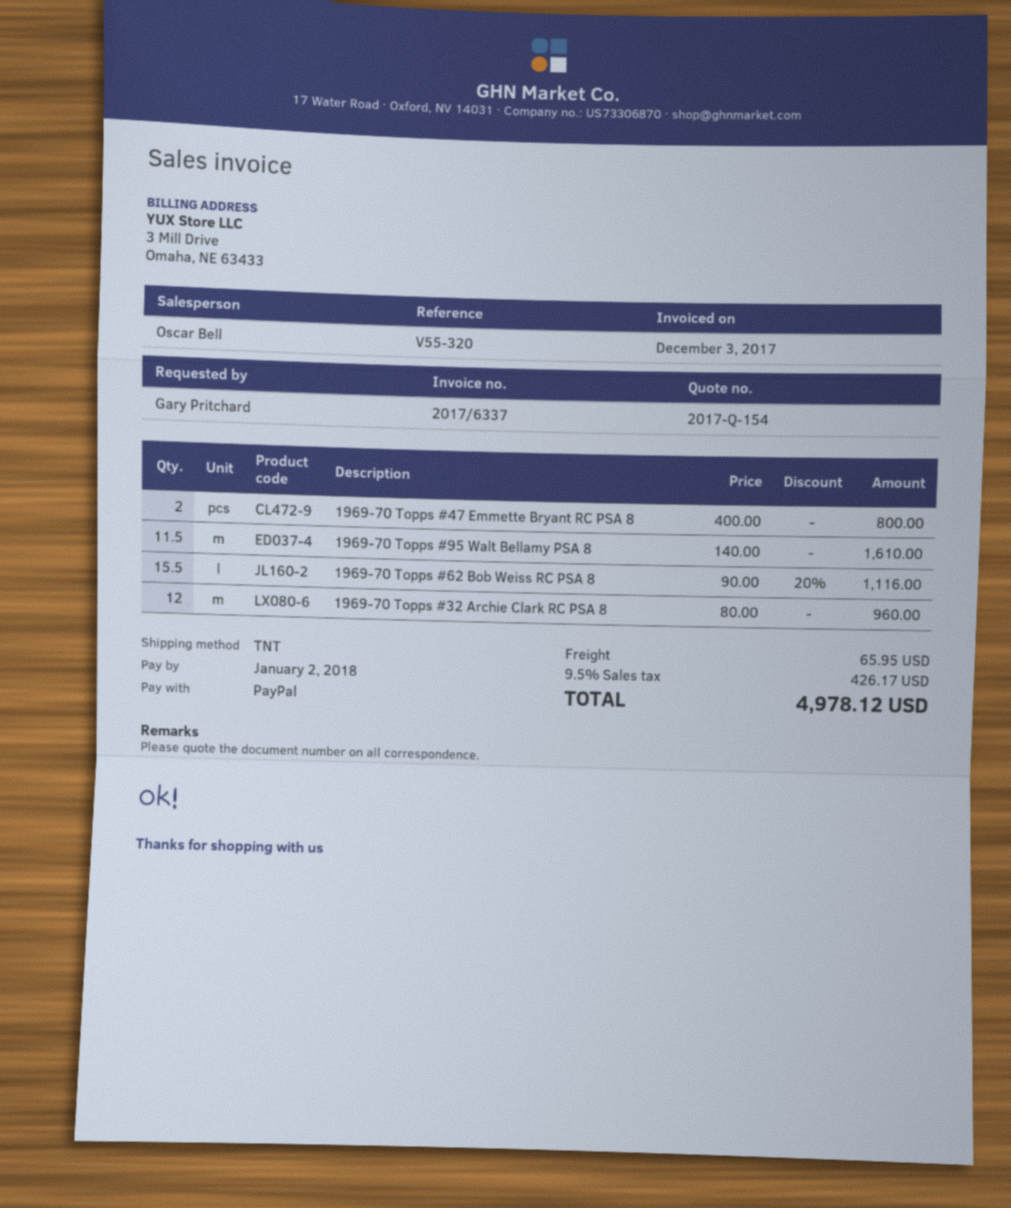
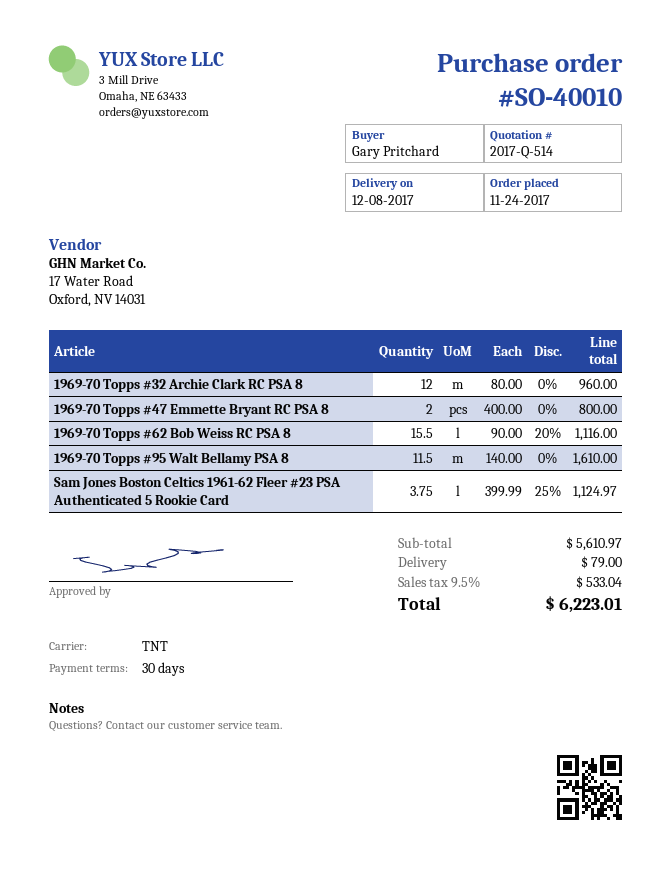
quote number: 2017-Q-154 -> 2017-Q-514
Sam Jones Boston Celtics 1961-62 Fleer #23 PSA Authenticated 5 Rookie Card: none -> 3.75 x 399.99 - 25% = 1124.97
shipping: 65.95 -> 79.00
tax: 9.5% = 426.17 -> 9.5% = 533.04
total: 4978.12 -> 6223.01

